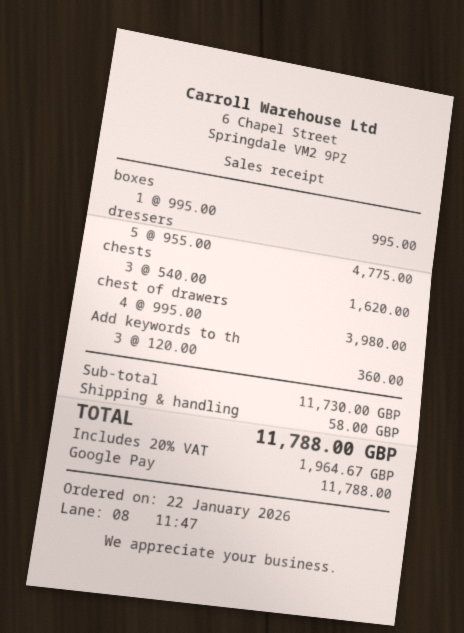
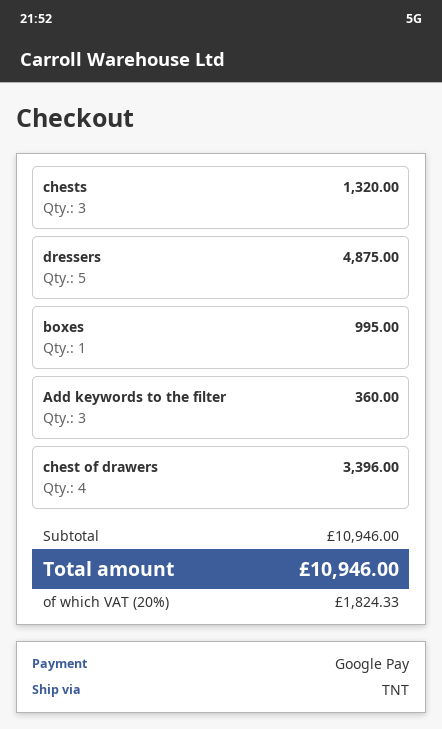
dressers: 5 for 4775.00 -> 5 for 4875.00
chests: 3 for 1620.00 -> 3 for 1320.00
chest of drawers: 4 for 3980.00 -> 4 for 3396.00
subtotal: 11730.00 -> 10946.00
shipping: 58.00 -> none
tax: 20% = 1964.67 -> 20% = 1824.33
total: 11788.00 -> 10946.00

